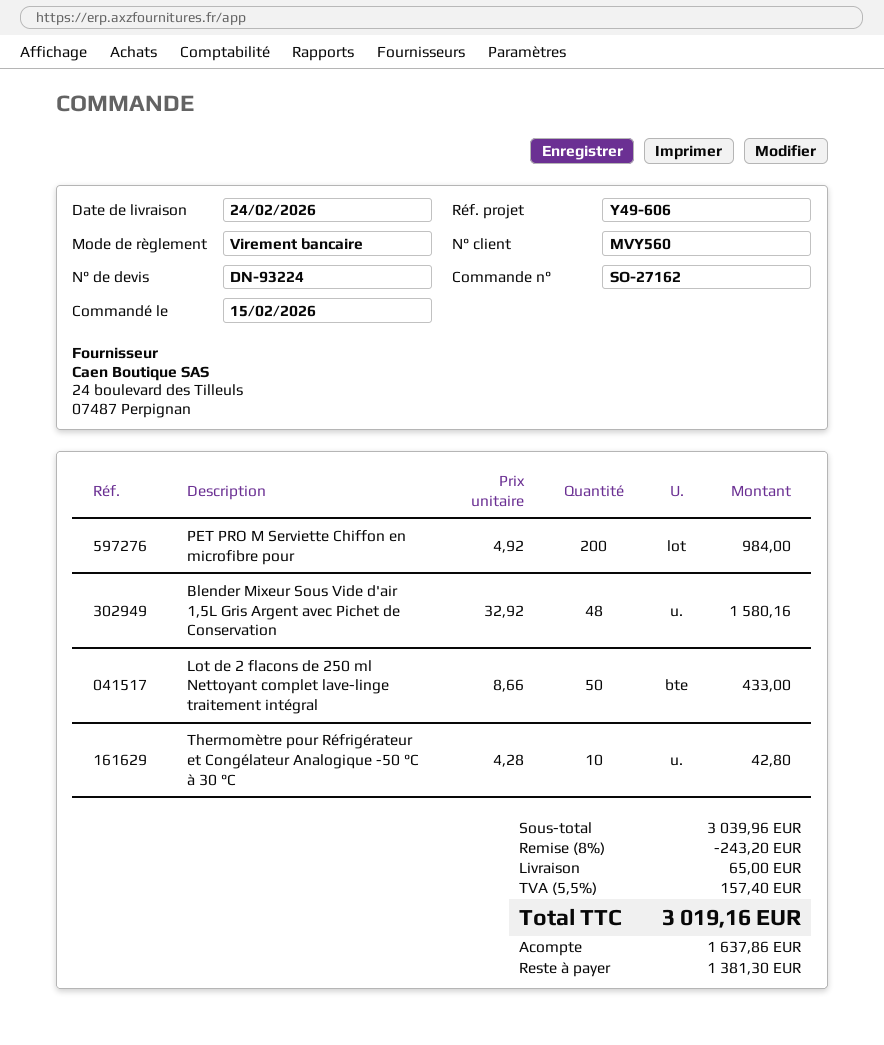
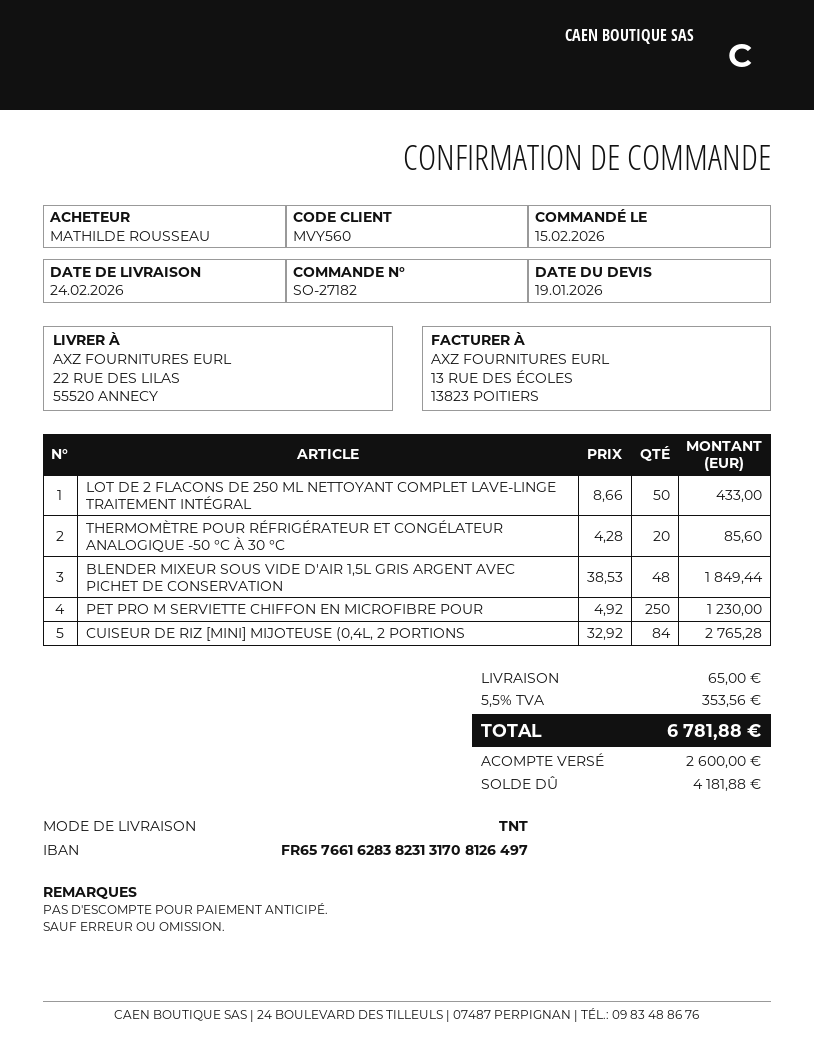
order number: SO-27162 -> SO-27182
PET PRO M Serviette Chiffon en microfibre pour: 200 x 4.92 = 984.00 -> 250 x 4.92 = 1230.00
Blender Mixeur Sous Vide d'air 1,5L Gris Argent avec Pichet de Conservation: 48 x 32.92 = 1580.16 -> 48 x 38.53 = 1849.44
Thermomètre pour Réfrigérateur et Congélateur Analogique -50 °C à 30 °C: 10 x 4.28 = 42.80 -> 20 x 4.28 = 85.60
CUISEUR DE RIZ [MINI] MIJOTEUSE (0,4L, 2 PORTIONS: none -> 84 x 32.92 = 2765.28
discount: 8% = 243.20 -> none
tax: 5.5% = 157.40 -> 5.5% = 353.56
total: 3019.16 -> 6781.88
deposit: 1637.86 -> 2600.00
balance: 1381.30 -> 4181.88

